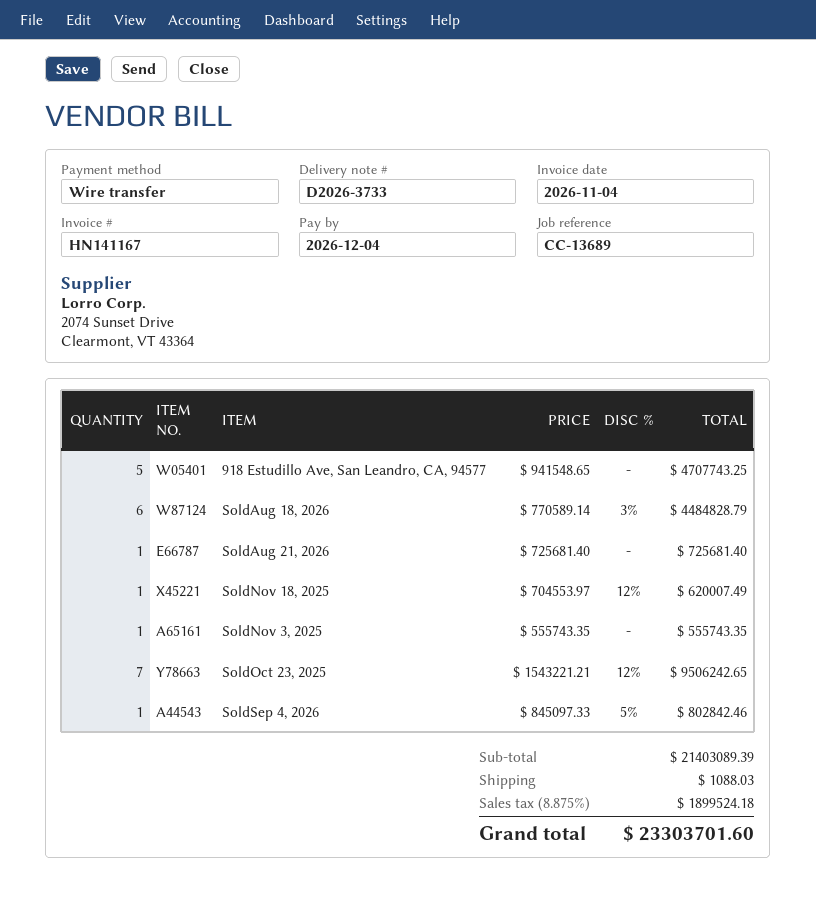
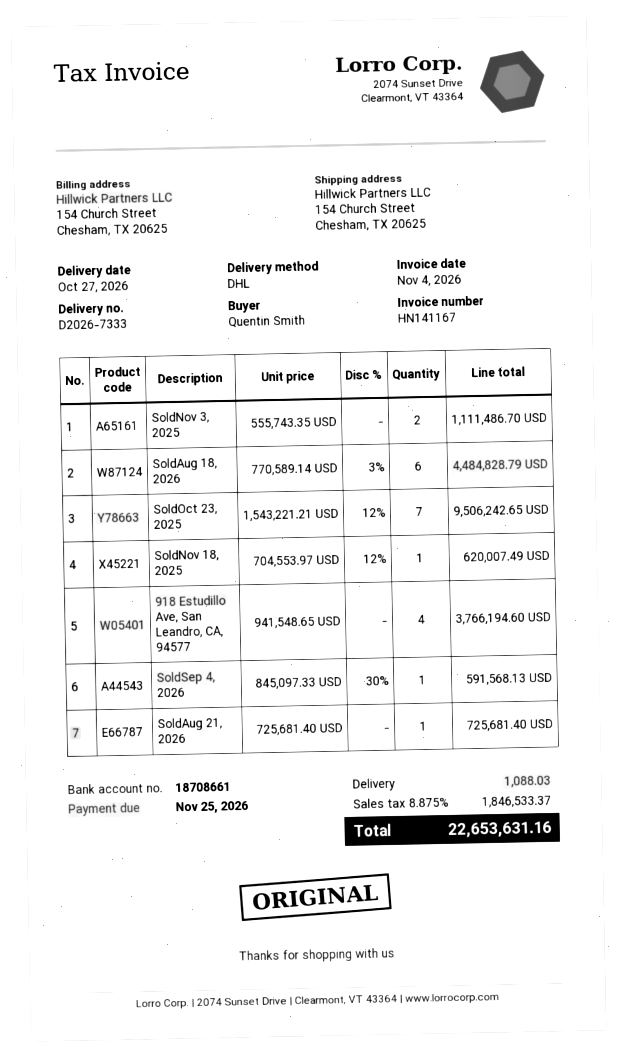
delivery note number: D2026-3733 -> D2026-7333
due date: 2026-12-04 -> 2026-11-25
918 Estudillo Ave, San Leandro, CA, 94577: 5 x 941548.65 = 4707743.25 -> 4 x 941548.65 = 3766194.60
SoldNov 3, 2025: 1 x 555743.35 = 555743.35 -> 2 x 555743.35 = 1111486.70
SoldSep 4, 2026: 1 x 845097.33 - 5% = 802842.46 -> 1 x 845097.33 - 30% = 591568.13
tax: 8.875% = 1899524.18 -> 8.875% = 1846533.37
total: 23303701.60 -> 22653631.16

